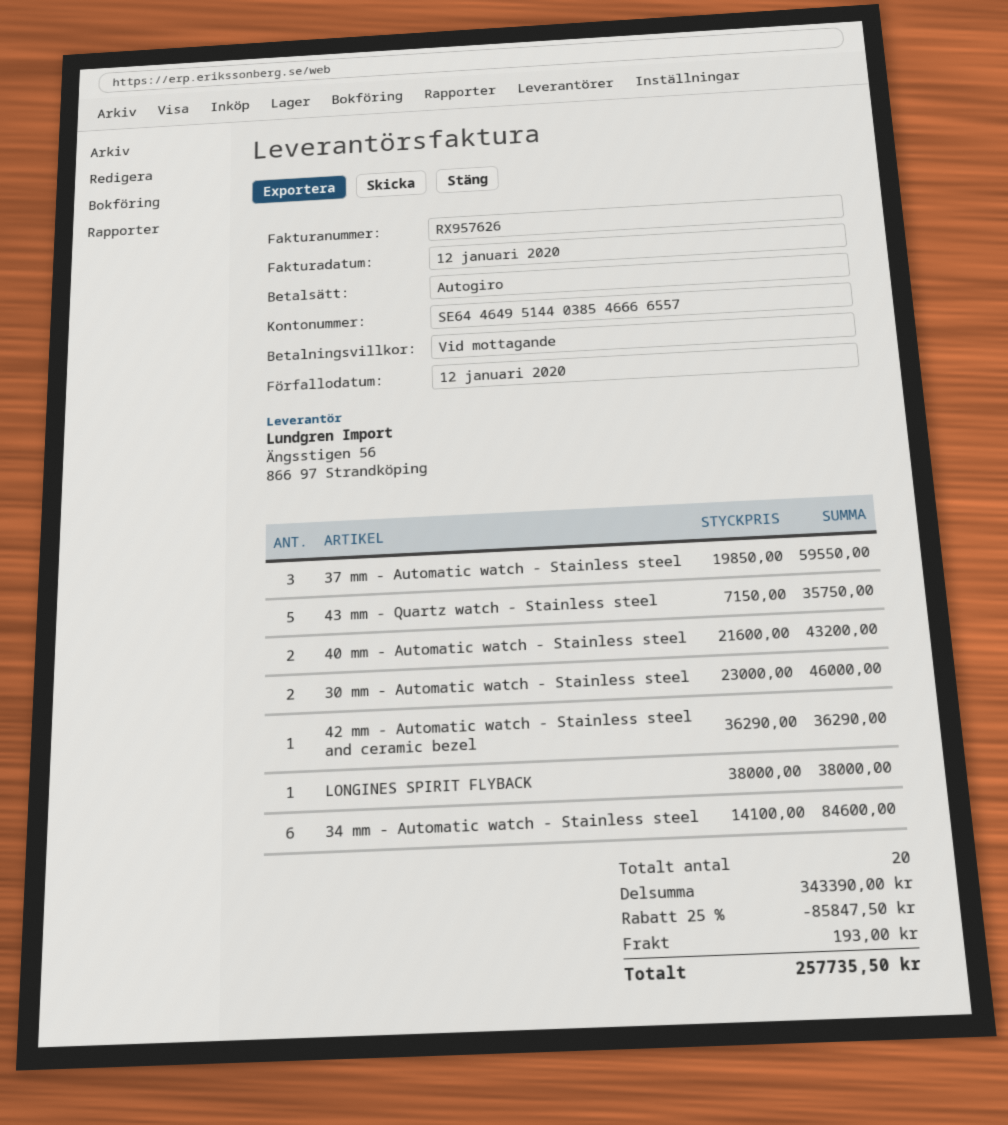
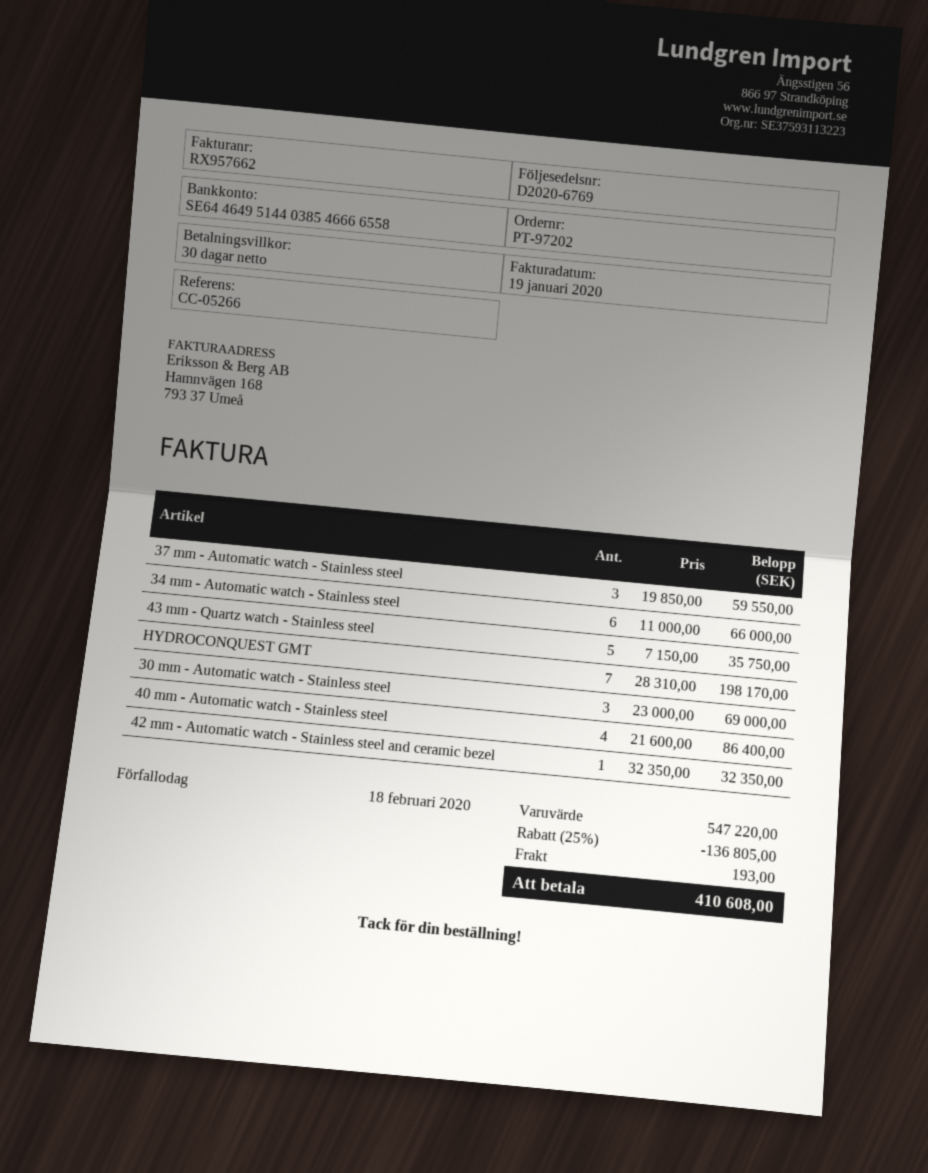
invoice number: RX957626 -> RX957662
invoice date: 2020-01-12 -> 2020-01-19
payment terms: on receipt -> 30 days
due date: 2020-01-12 -> 2020-02-18
bank account: SE6446495144038546666557 -> SE6446495144038546666558
40 mm - Automatic watch - Stainless steel: 2 x 21600.00 = 43200.00 -> 4 x 21600.00 = 86400.00
30 mm - Automatic watch - Stainless steel: 2 x 23000.00 = 46000.00 -> 3 x 23000.00 = 69000.00
42 mm - Automatic watch - Stainless steel and ceramic bezel: 1 x 36290.00 = 36290.00 -> 1 x 32350.00 = 32350.00
LONGINES SPIRIT FLYBACK: 1 x 38000.00 = 38000.00 -> none
34 mm - Automatic watch - Stainless steel: 6 x 14100.00 = 84600.00 -> 6 x 11000.00 = 66000.00
HYDROCONQUEST GMT: none -> 7 x 28310.00 = 198170.00
subtotal: 343390.00 -> 547220.00
discount: 25% = 85847.50 -> 25% = 136805.00
total: 257735.50 -> 410608.00

